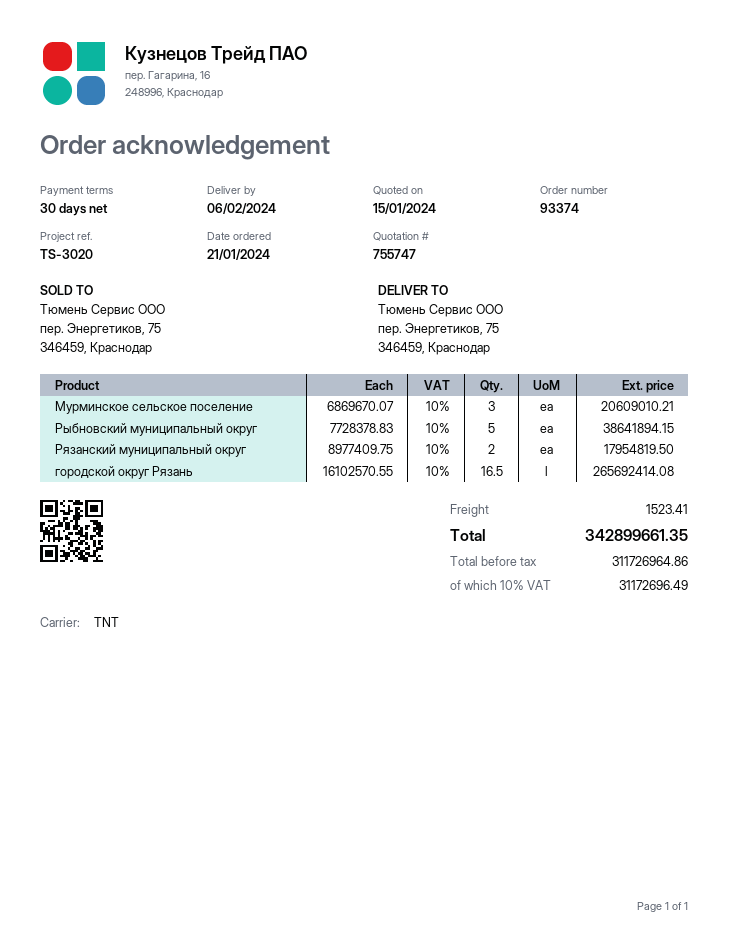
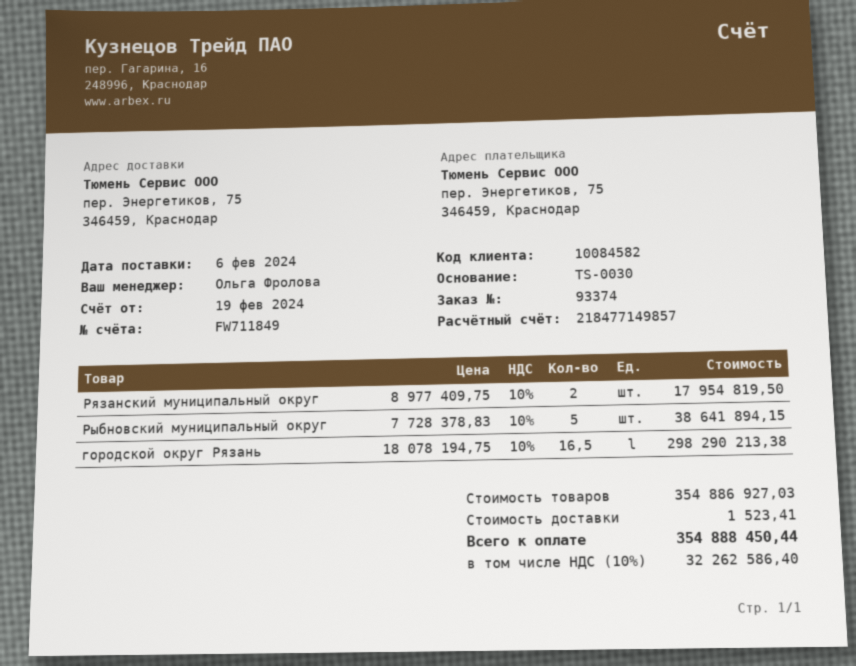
reference: TS-3020 -> TS-0030
Мурминское сельское поселение: 3 x 6869670.07 = 20609010.21 -> none
городской округ Рязань: 16.5 x 16102570.55 = 265692414.08 -> 16.5 x 18078194.75 = 298290213.38
tax: 10% = 31172696.49 -> 10% = 32262586.40
total: 342899661.35 -> 354888450.44

